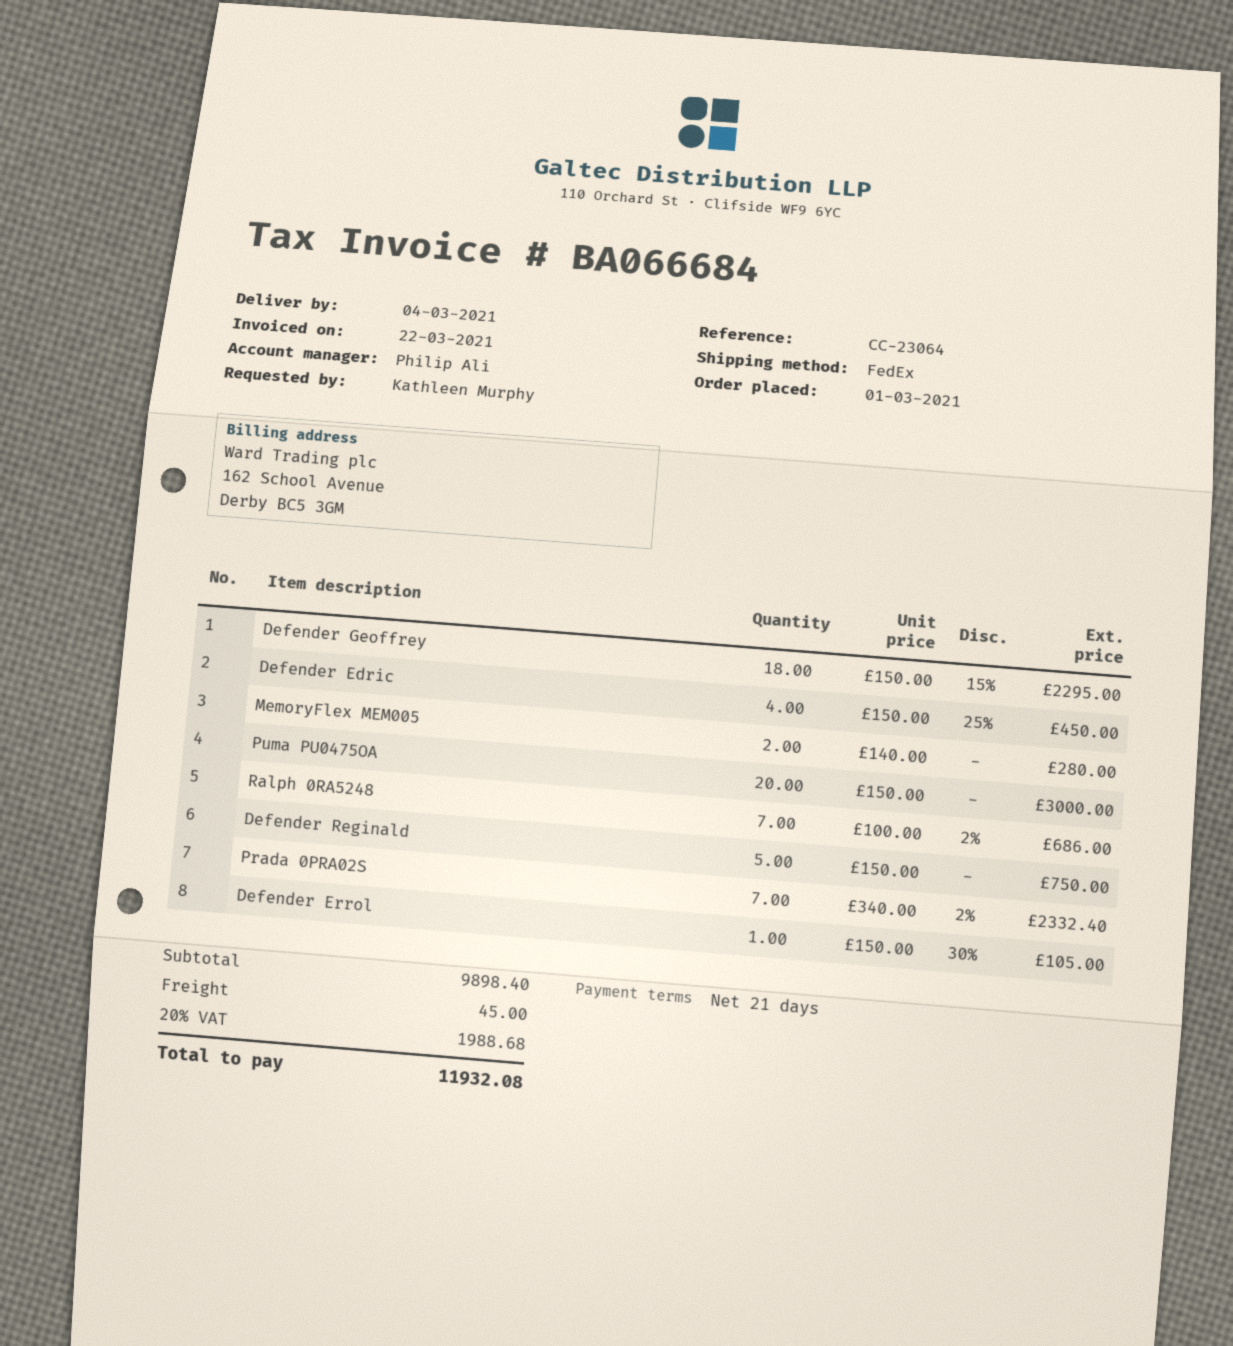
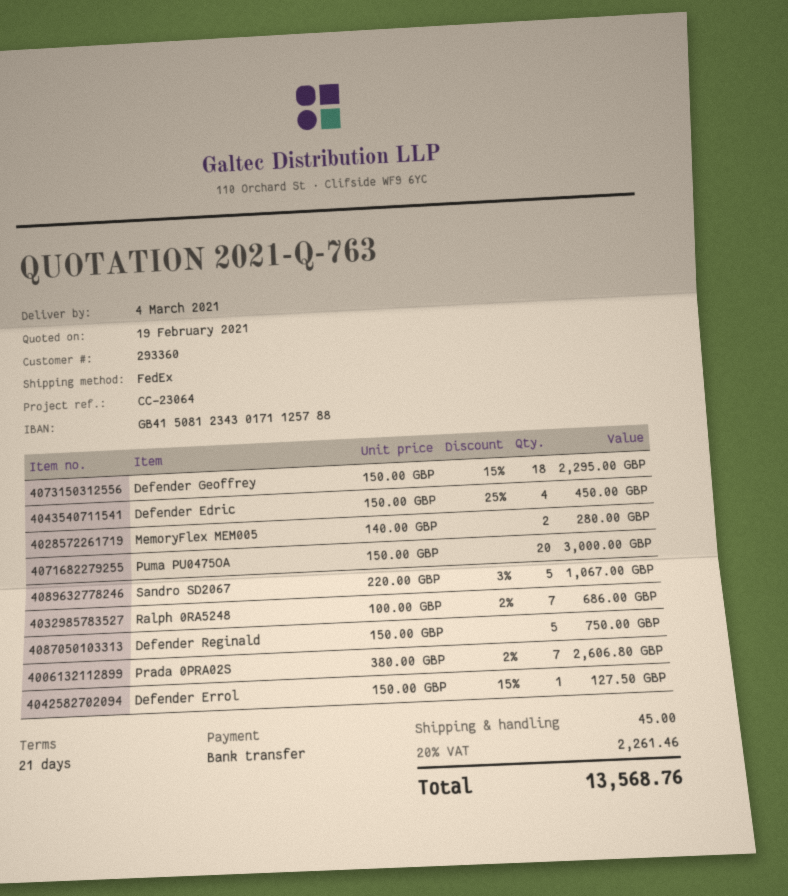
Prada 0PRA02S: 7 x 340.00 - 2% = 2332.40 -> 7 x 380.00 - 2% = 2606.80
Defender Errol: 1 x 150.00 - 30% = 105.00 -> 1 x 150.00 - 15% = 127.50
Sandro SD2067: none -> 5 x 220.00 - 3% = 1067.00
tax: 20% = 1988.68 -> 20% = 2261.46
total: 11932.08 -> 13568.76

